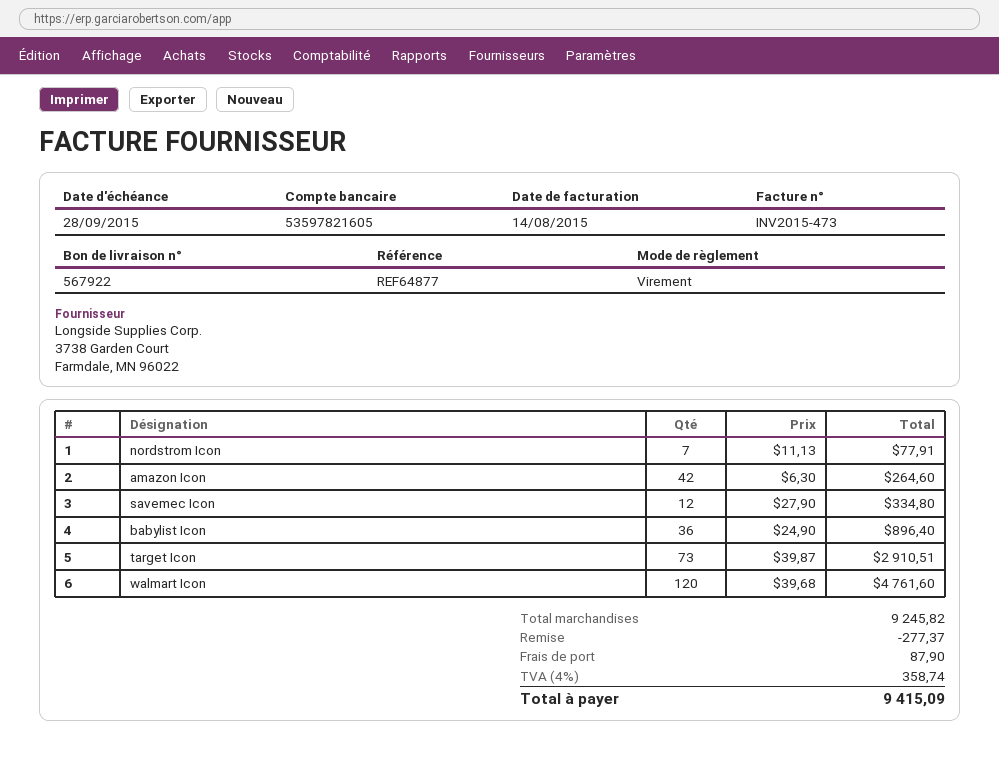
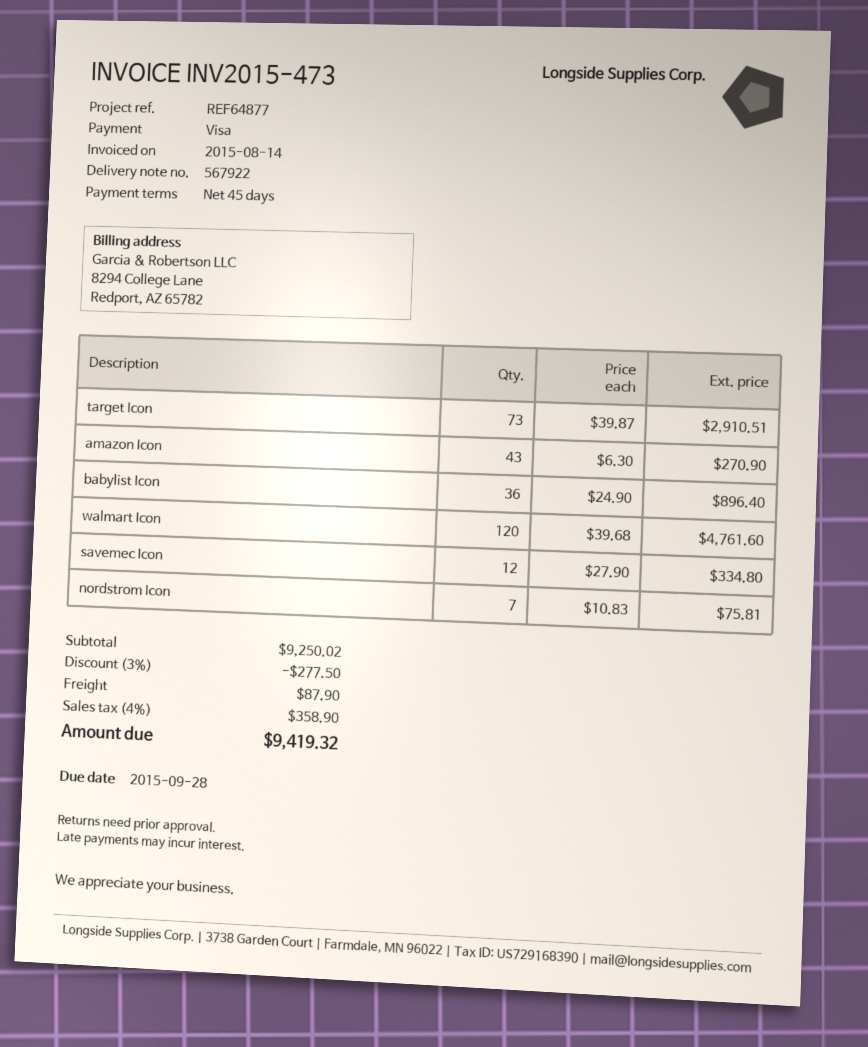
payment method: bank transfer -> Visa
nordstrom Icon: 7 x 11.13 = 77.91 -> 7 x 10.83 = 75.81
amazon Icon: 42 x 6.30 = 264.60 -> 43 x 6.30 = 270.90
subtotal: 9245.82 -> 9250.02
discount: 277.37 -> 277.50
tax: 4% = 358.74 -> 4% = 358.90
total: 9415.09 -> 9419.32

